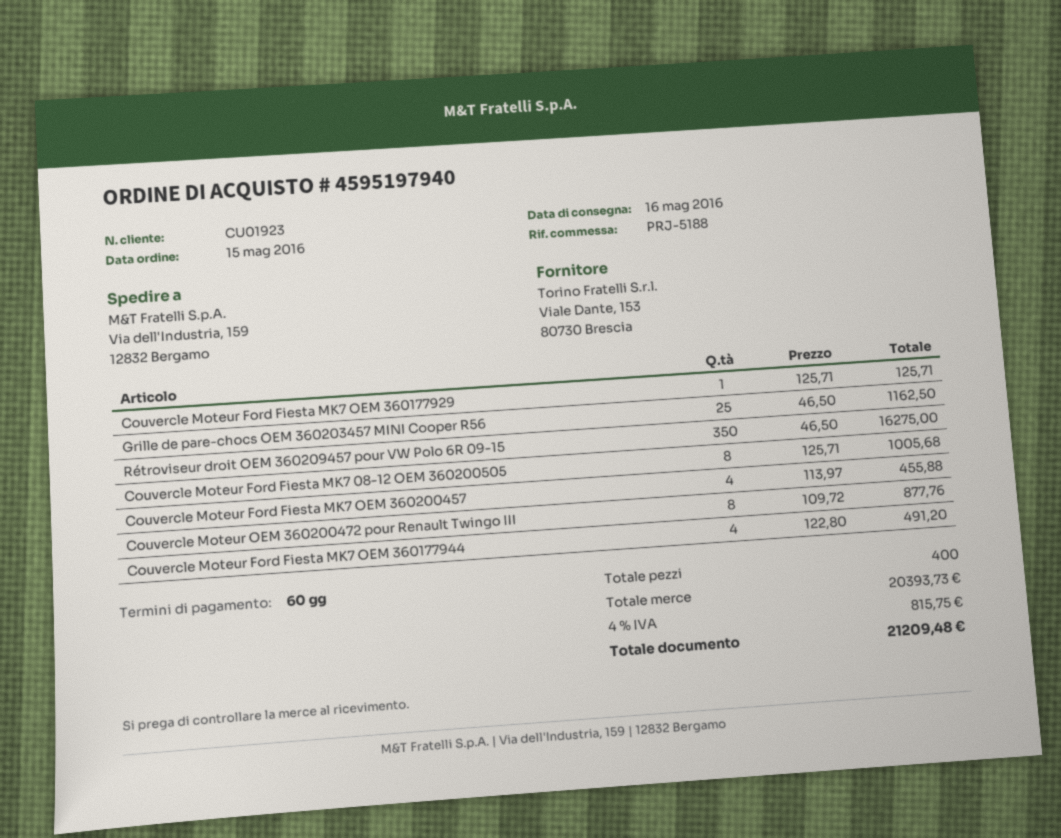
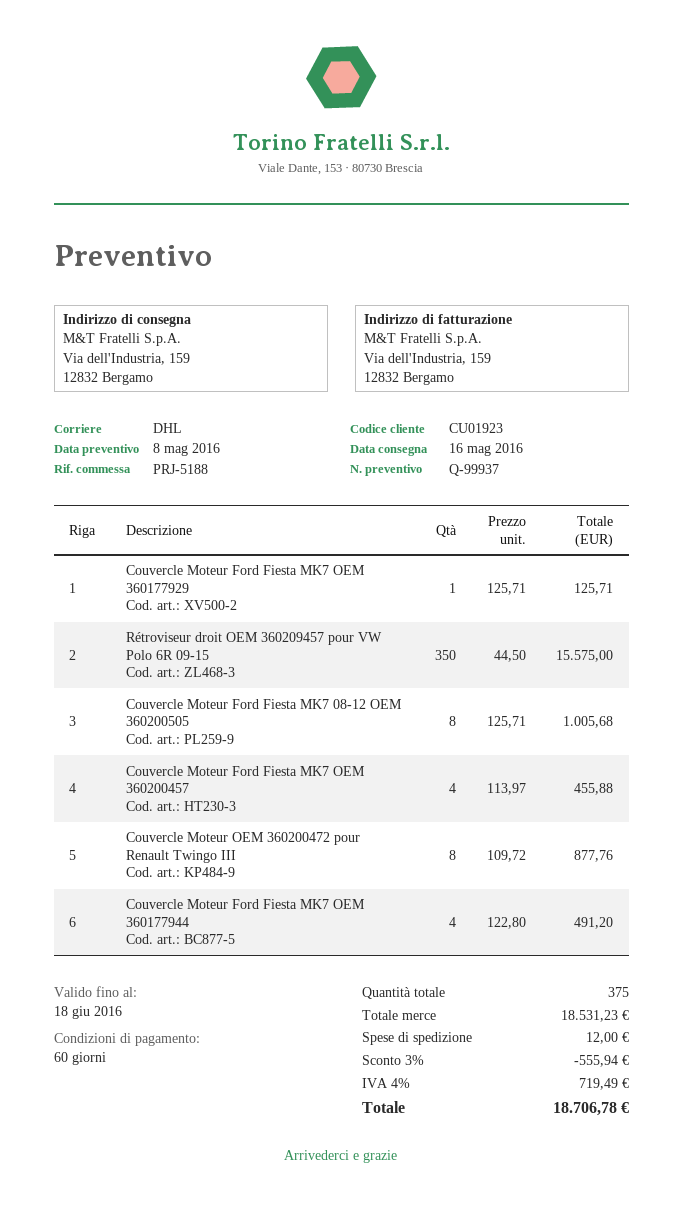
Grille de pare-chocs OEM 360203457 MINI Cooper R56: 25 x 46.50 = 1162.50 -> none
Rétroviseur droit OEM 360209457 pour VW Polo 6R 09-15: 350 x 46.50 = 16275.00 -> 350 x 44.50 = 15575.00
total quantity: 400 -> 375
subtotal: 20393.73 -> 18531.23
discount: none -> 3% = 555.94
shipping: none -> 12.00
tax: 4% = 815.75 -> 4% = 719.49
total: 21209.48 -> 18706.78

